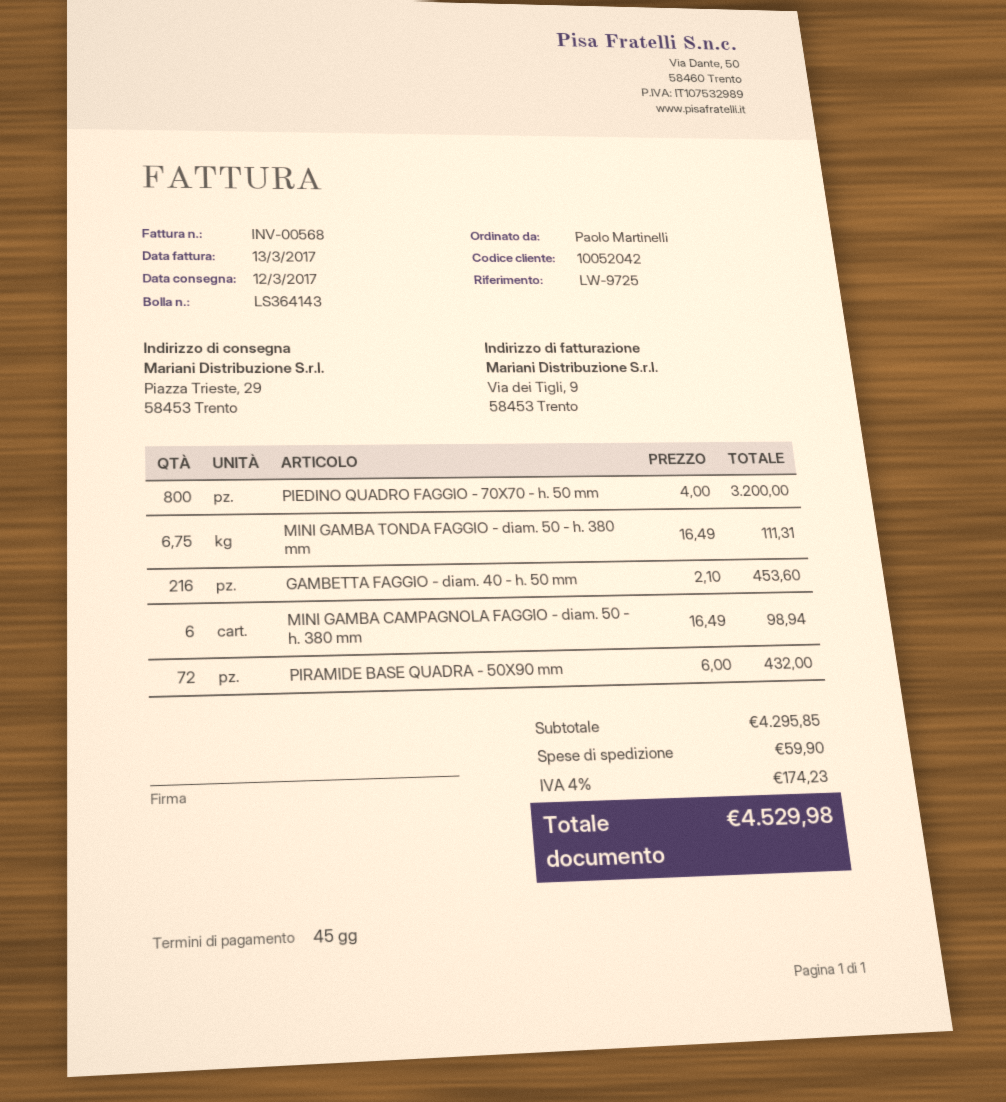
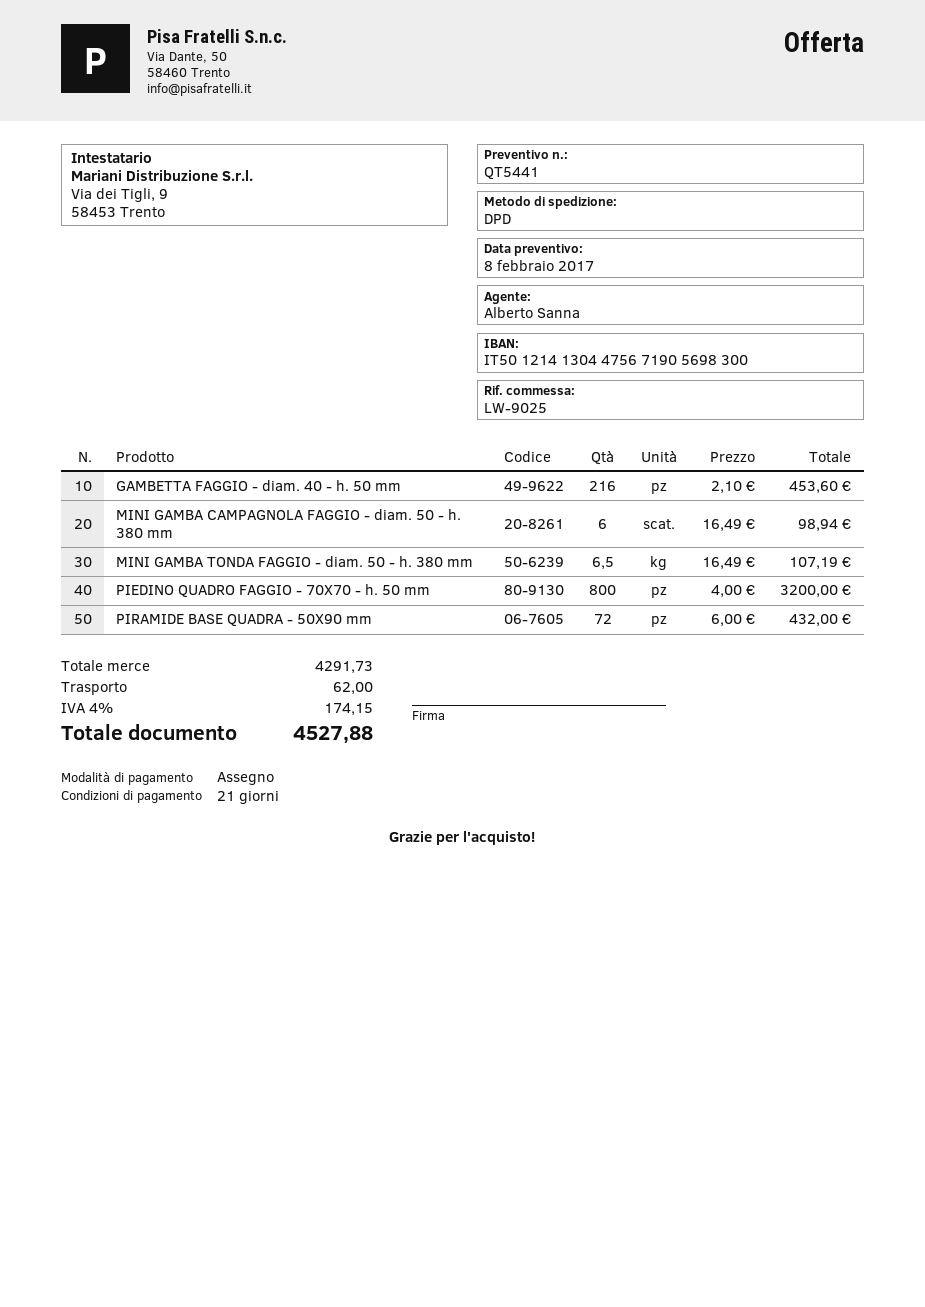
payment terms: 45 days -> 21 days
reference: LW-9725 -> LW-9025
MINI GAMBA TONDA FAGGIO - diam. 50 - h. 380 mm: 6.75 x 16.49 = 111.31 -> 6.5 x 16.49 = 107.19
subtotal: 4295.85 -> 4291.73
shipping: 59.90 -> 62.00
tax: 4% = 174.23 -> 4% = 174.15
total: 4529.98 -> 4527.88

